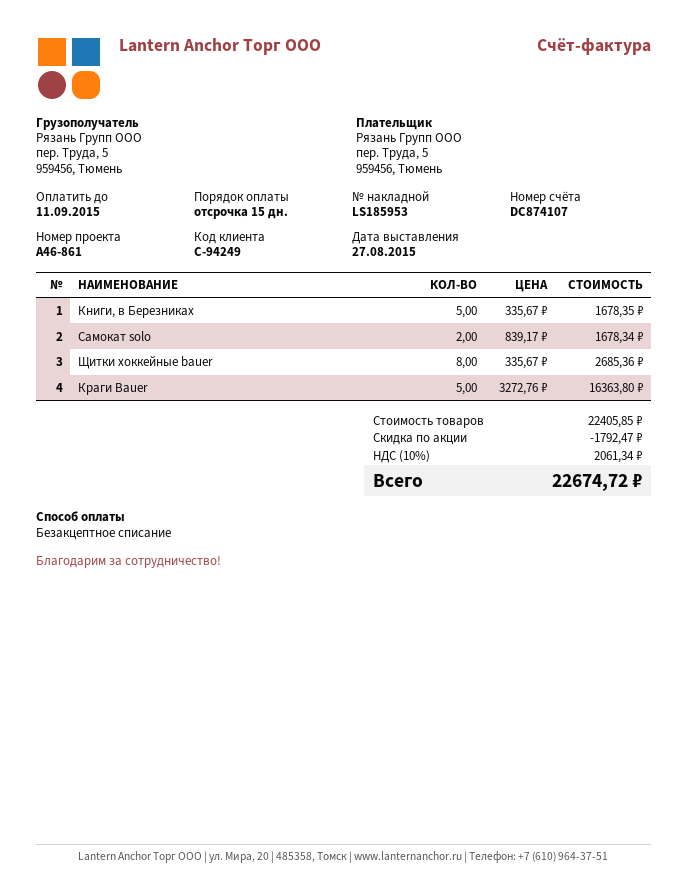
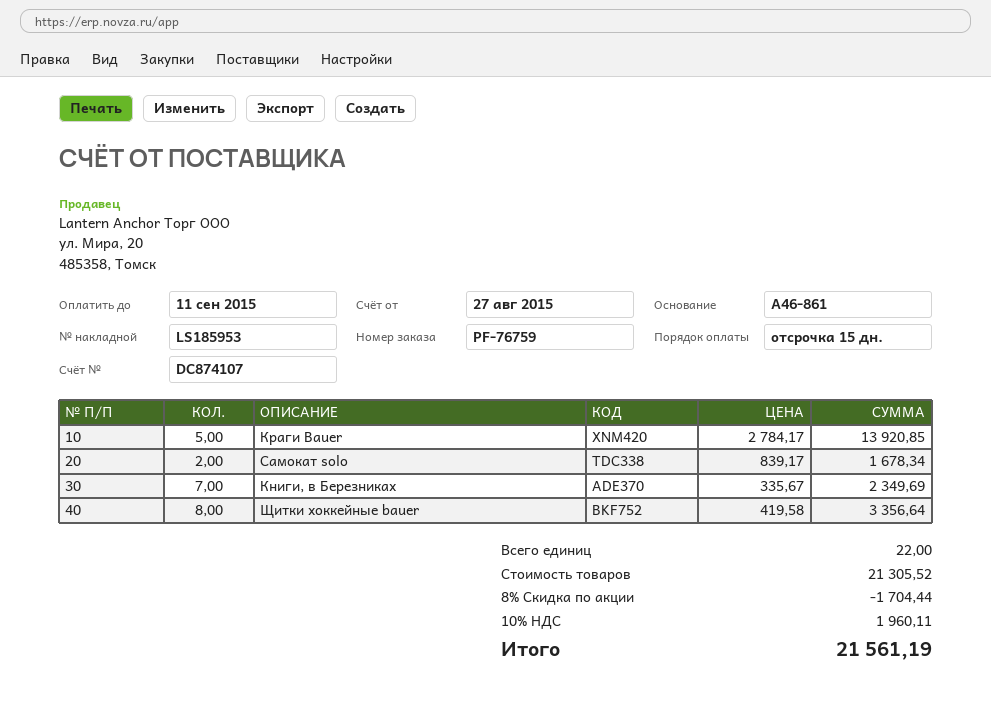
Книги, в Березниках: 5 x 335.67 = 1678.35 -> 7 x 335.67 = 2349.69
Щитки хоккейные bauer: 8 x 335.67 = 2685.36 -> 8 x 419.58 = 3356.64
Краги Bauer: 5 x 3272.76 = 16363.80 -> 5 x 2784.17 = 13920.85
subtotal: 22405.85 -> 21305.52
discount: 1792.47 -> 1704.44
tax: 10% = 2061.34 -> 10% = 1960.11
total: 22674.72 -> 21561.19

